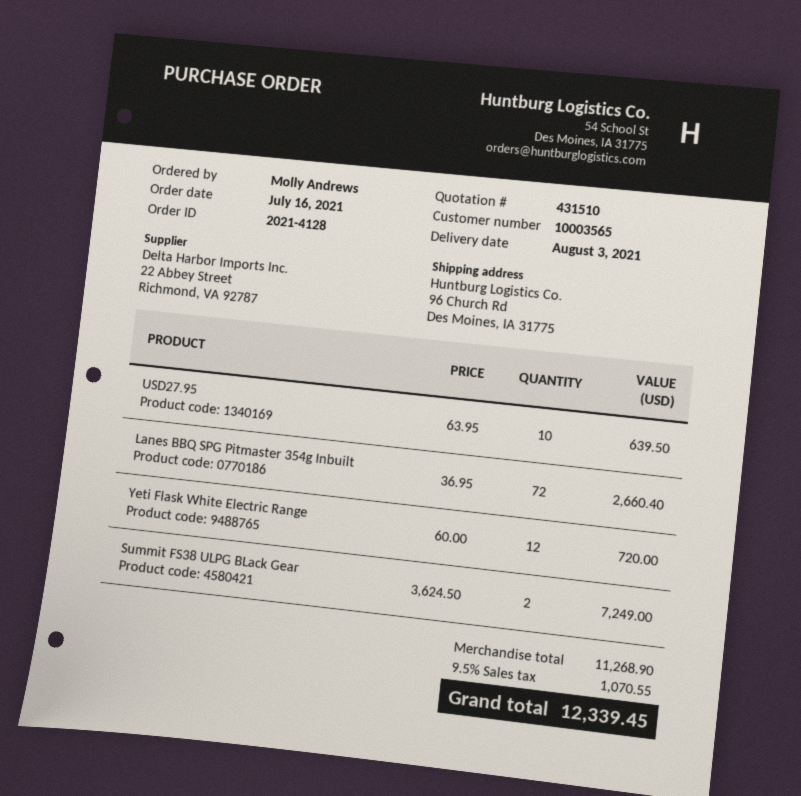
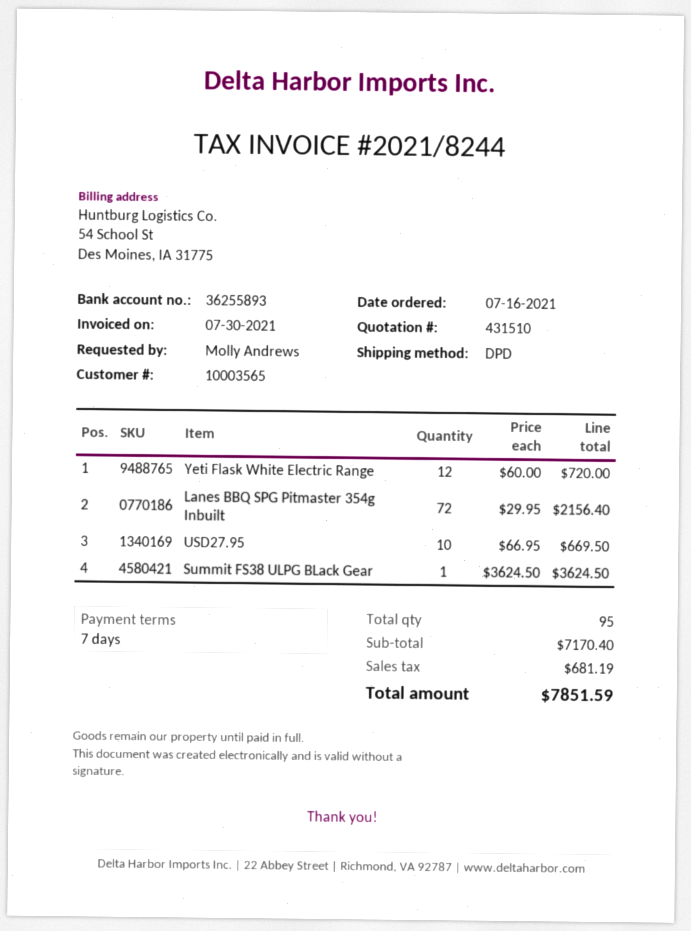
USD27.95: 10 x 63.95 = 639.50 -> 10 x 66.95 = 669.50
Lanes BBQ SPG Pitmaster 354g Inbuilt: 72 x 36.95 = 2660.40 -> 72 x 29.95 = 2156.40
Summit FS38 ULPG BLack Gear: 2 x 3624.50 = 7249.00 -> 1 x 3624.50 = 3624.50
subtotal: 11268.90 -> 7170.40
tax: 1070.55 -> 681.19
total: 12339.45 -> 7851.59

